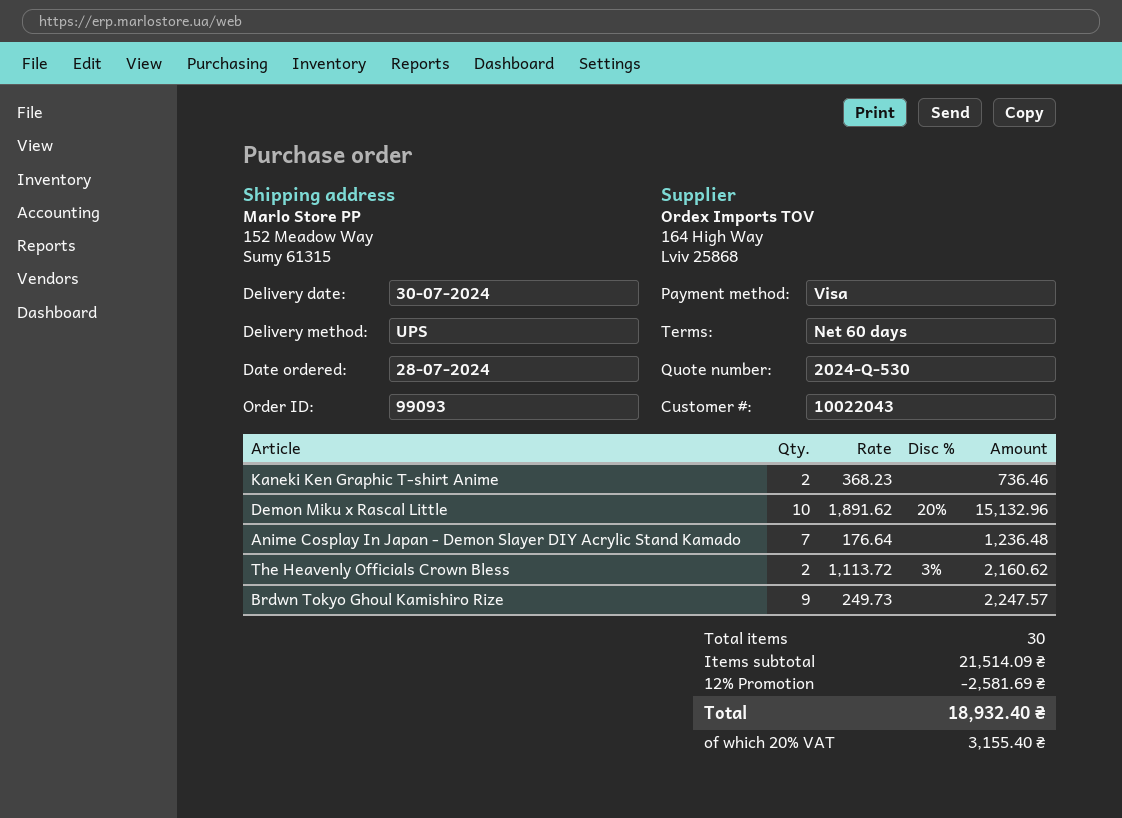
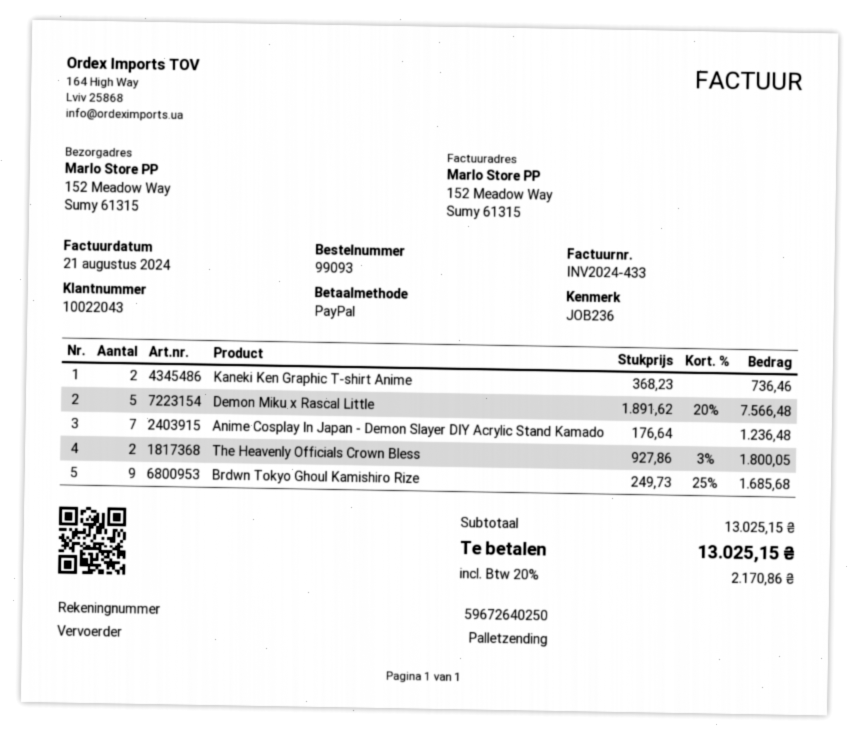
payment method: Visa -> PayPal
shipping method: UPS -> pallet freight
Demon Miku x Rascal Little: 10 x 1891.62 - 20% = 15132.96 -> 5 x 1891.62 - 20% = 7566.48
The Heavenly Officials Crown Bless: 2 x 1113.72 - 3% = 2160.62 -> 2 x 927.86 - 3% = 1800.05
Brdwn Tokyo Ghoul Kamishiro Rize: 9 x 249.73 = 2247.57 -> 9 x 249.73 - 25% = 1685.68
subtotal: 21514.09 -> 13025.15
discount: 12% = 2581.69 -> none
tax: 20% = 3155.40 -> 20% = 2170.86
total: 18932.40 -> 13025.15

